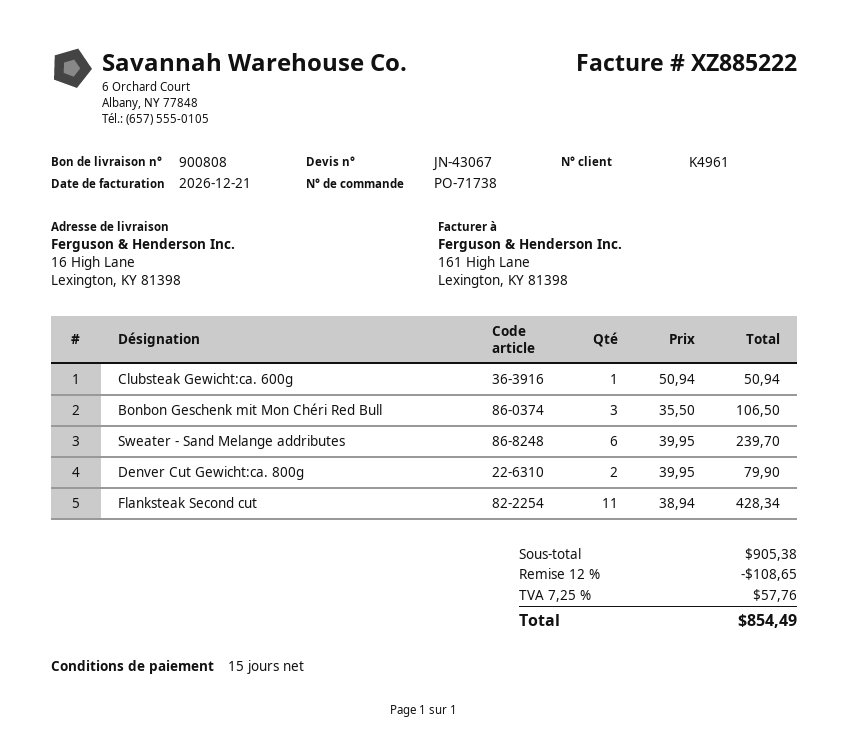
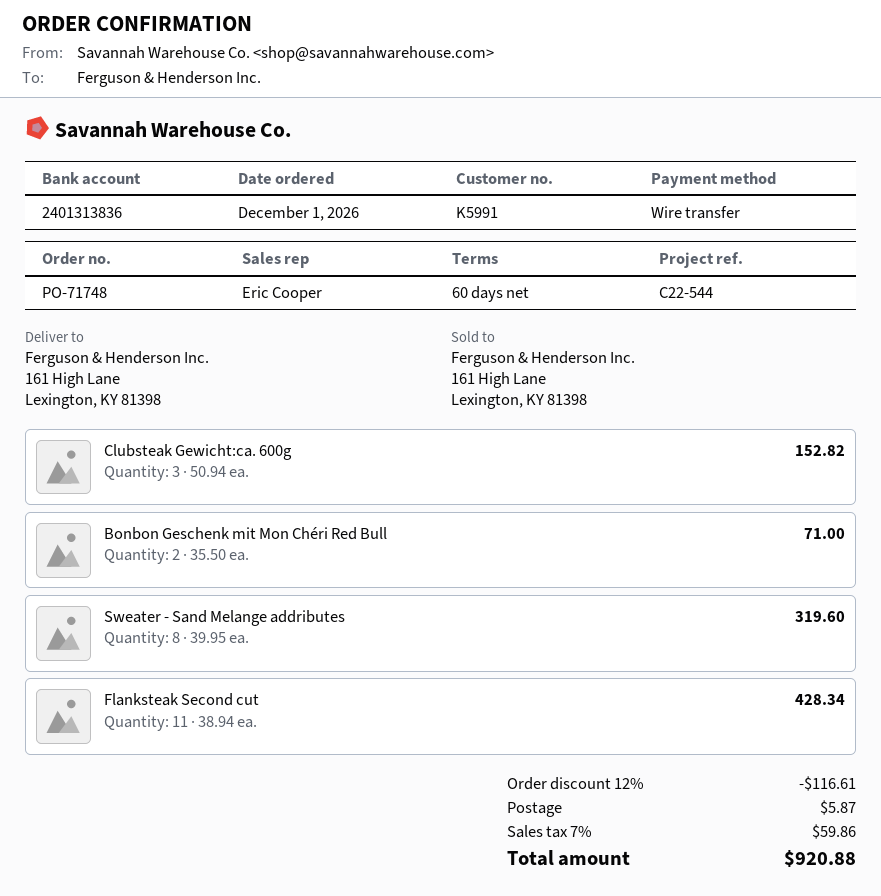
order number: PO-71738 -> PO-71748
payment terms: 15 days -> 60 days
customer number: K4961 -> K5991
ship to: 16 High Lane, Lexington, KY 81398 -> 161 High Lane, Lexington, KY 81398
Clubsteak Gewicht:ca. 600g: 1 x 50.94 = 50.94 -> 3 x 50.94 = 152.82
Bonbon Geschenk mit Mon Chéri Red Bull: 3 x 35.50 = 106.50 -> 2 x 35.50 = 71.00
Sweater - Sand Melange addributes: 6 x 39.95 = 239.70 -> 8 x 39.95 = 319.60
Denver Cut Gewicht:ca. 800g: 2 x 39.95 = 79.90 -> none
discount: 12% = 108.65 -> 12% = 116.61
shipping: none -> 5.87
tax: 7.25% = 57.76 -> 7% = 59.86
total: 854.49 -> 920.88

